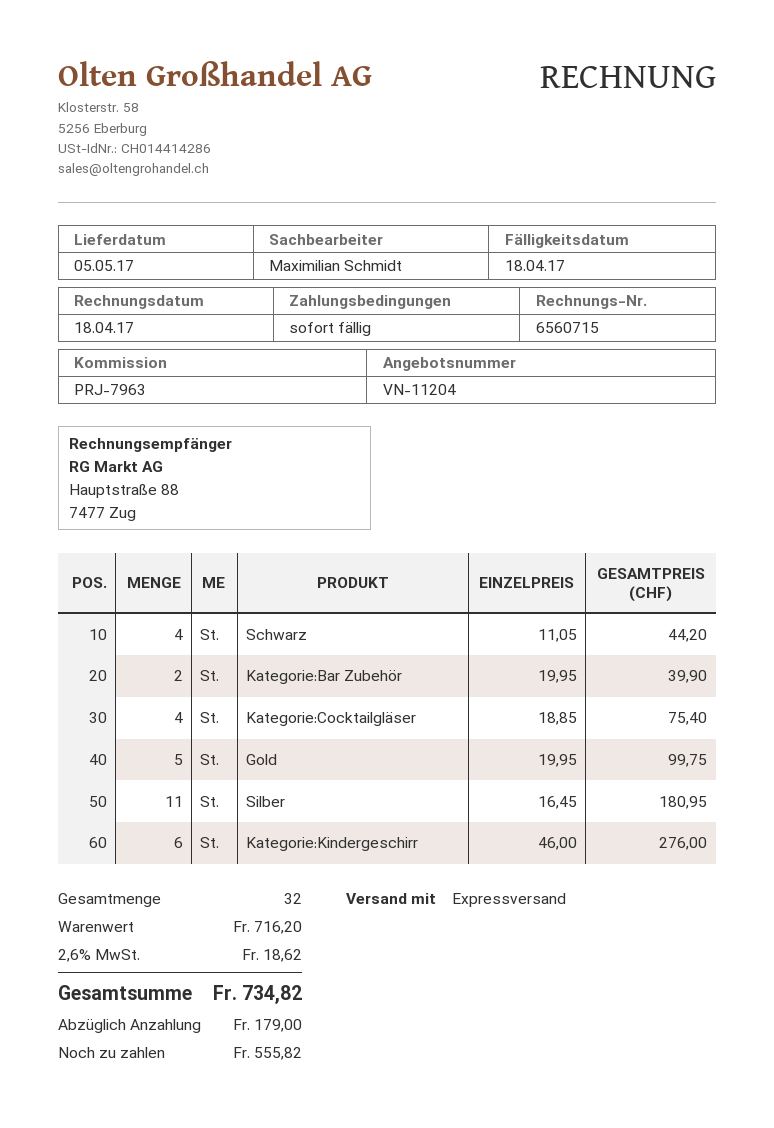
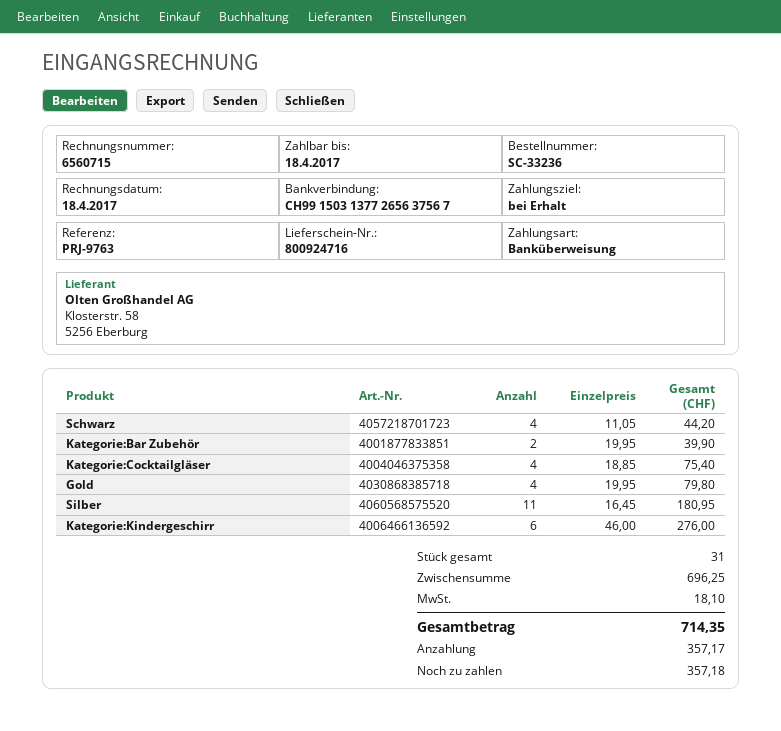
reference: PRJ-7963 -> PRJ-9763
Gold: 5 x 19.95 = 99.75 -> 4 x 19.95 = 79.80
total quantity: 32 -> 31
subtotal: 716.20 -> 696.25
tax: 18.62 -> 18.10
total: 734.82 -> 714.35
deposit: 179.00 -> 357.17
balance: 555.82 -> 357.18

